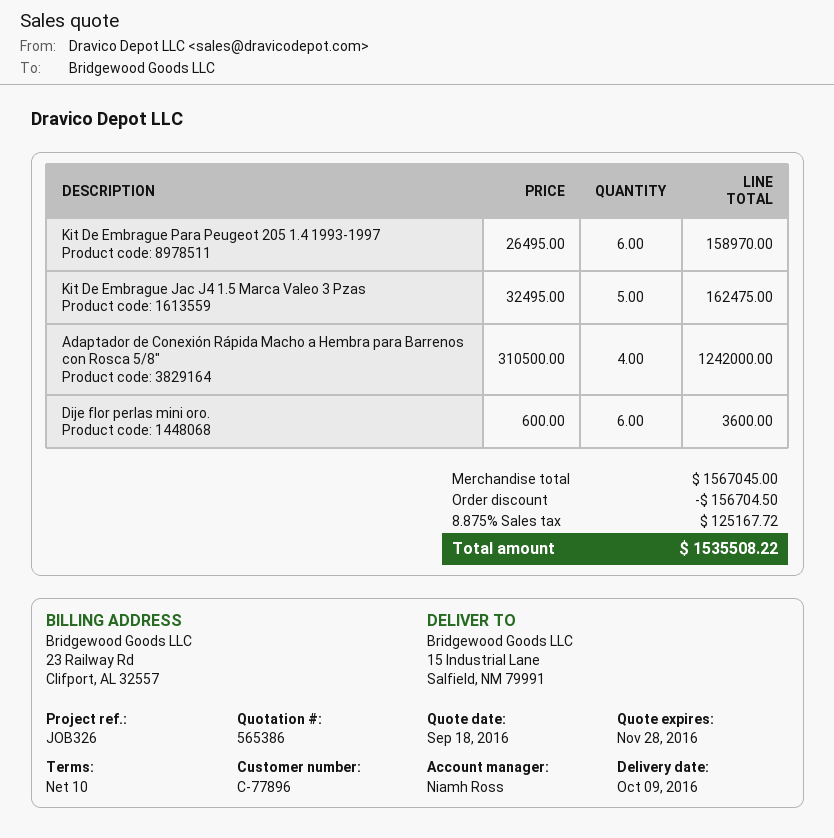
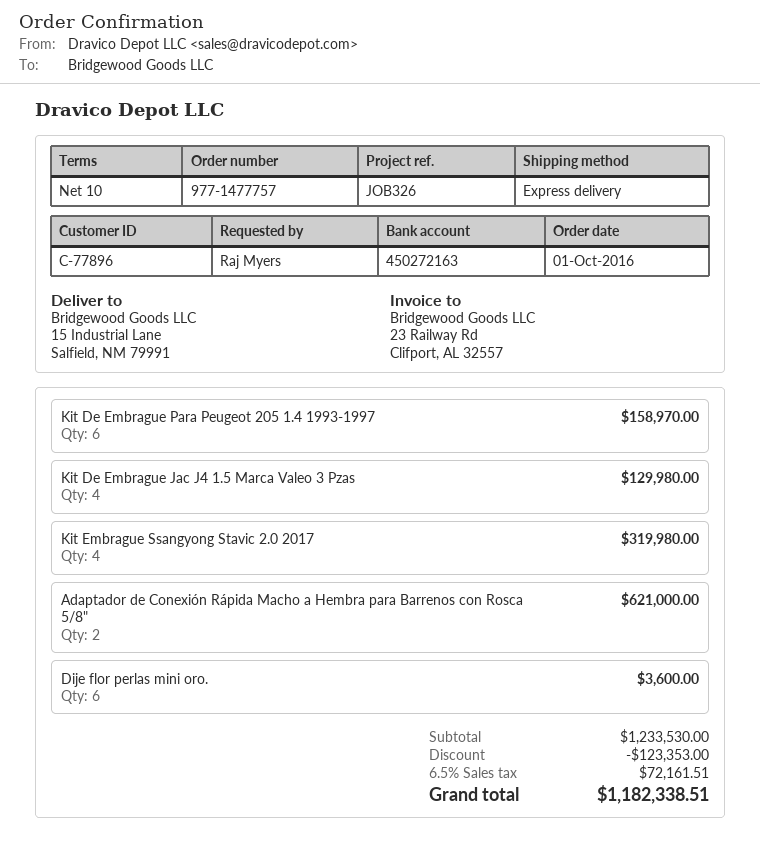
Kit De Embrague Jac J4 1.5 Marca Valeo 3 Pzas: 5 for 162475.00 -> 4 for 129980.00
Adaptador de Conexión Rápida Macho a Hembra para Barrenos con Rosca 5/8": 4 for 1242000.00 -> 2 for 621000.00
Kit Embrague Ssangyong Stavic 2.0 2017: none -> 4 for 319980.00
subtotal: 1567045.00 -> 1233530.00
discount: 156704.50 -> 123353.00
tax: 8.875% = 125167.72 -> 6.5% = 72161.51
total: 1535508.22 -> 1182338.51

